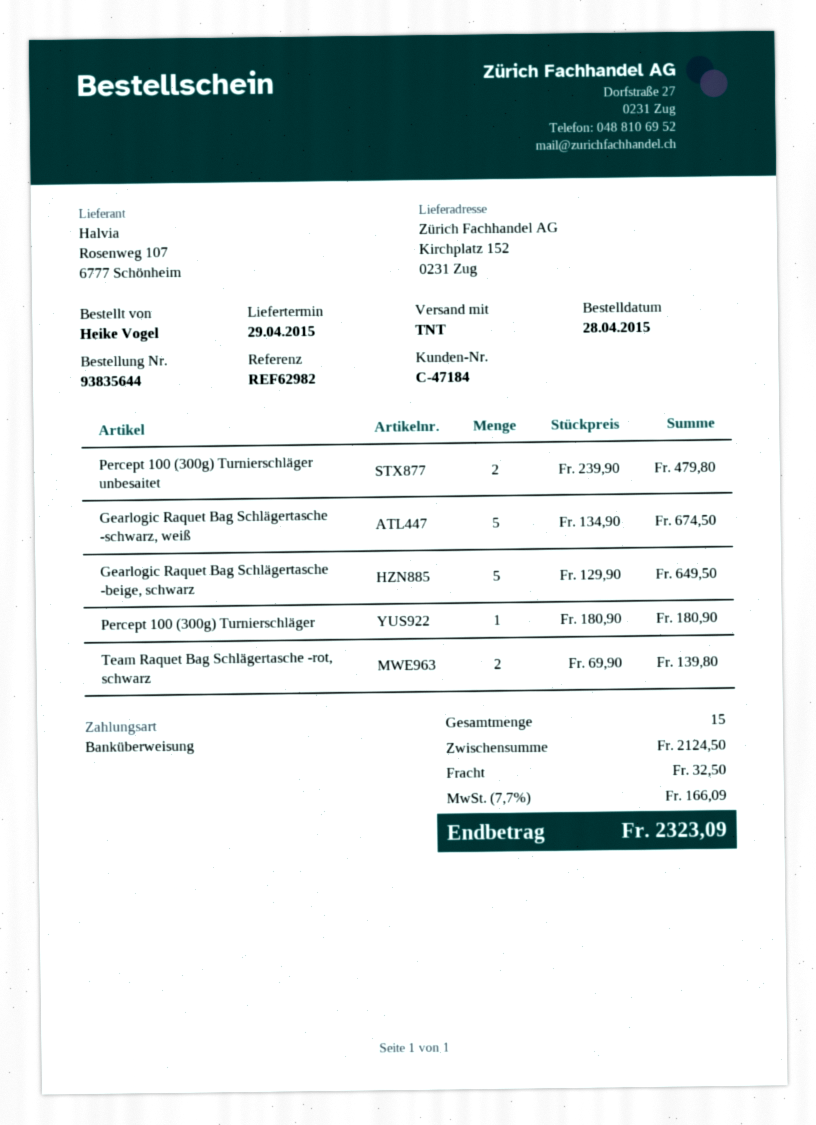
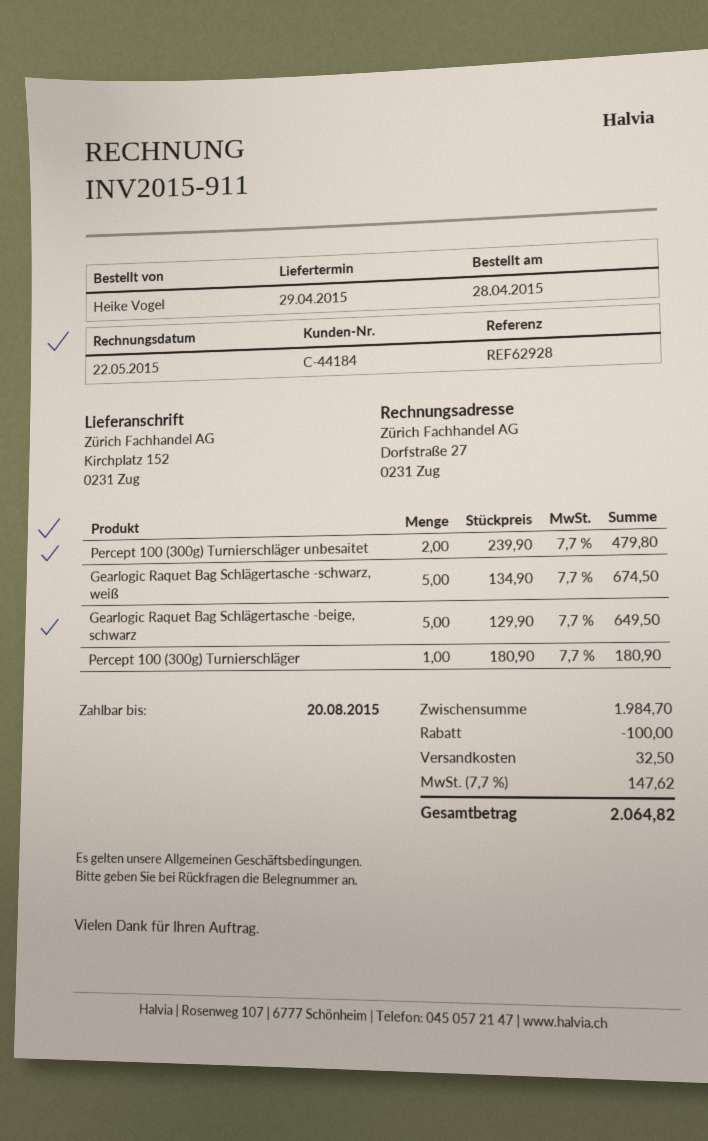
customer number: C-47184 -> C-44184
reference: REF62982 -> REF62928
Team Raquet Bag Schlägertasche -rot, schwarz: 2 x 69.90 = 139.80 -> none
subtotal: 2124.50 -> 1984.70
discount: none -> 100.00
tax: 7.7% = 166.09 -> 7.7% = 147.62
total: 2323.09 -> 2064.82

